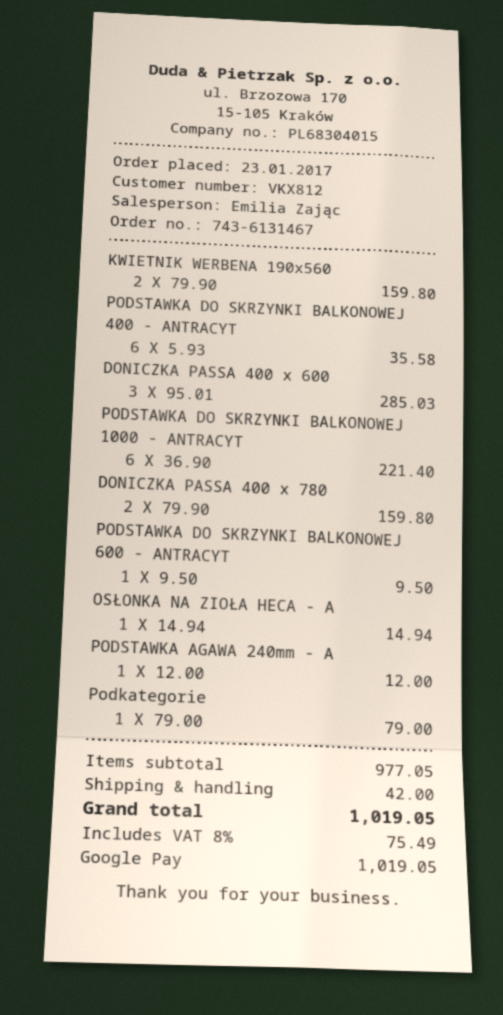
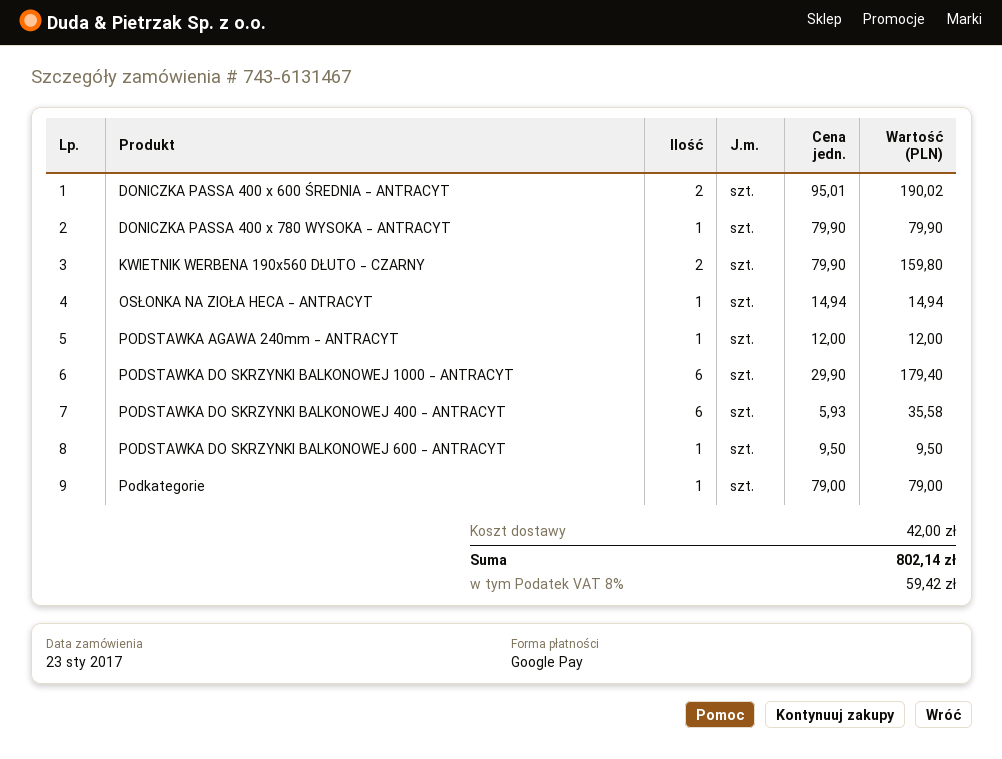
DONICZKA PASSA 400 x 600: 3 x 95.01 = 285.03 -> 2 x 95.01 = 190.02
PODSTAWKA DO SKRZYNKI BALKONOWEJ 1000 - ANTRACYT: 6 x 36.90 = 221.40 -> 6 x 29.90 = 179.40
DONICZKA PASSA 400 x 780: 2 x 79.90 = 159.80 -> 1 x 79.90 = 79.90
tax: 8% = 75.49 -> 8% = 59.42
total: 1019.05 -> 802.14

